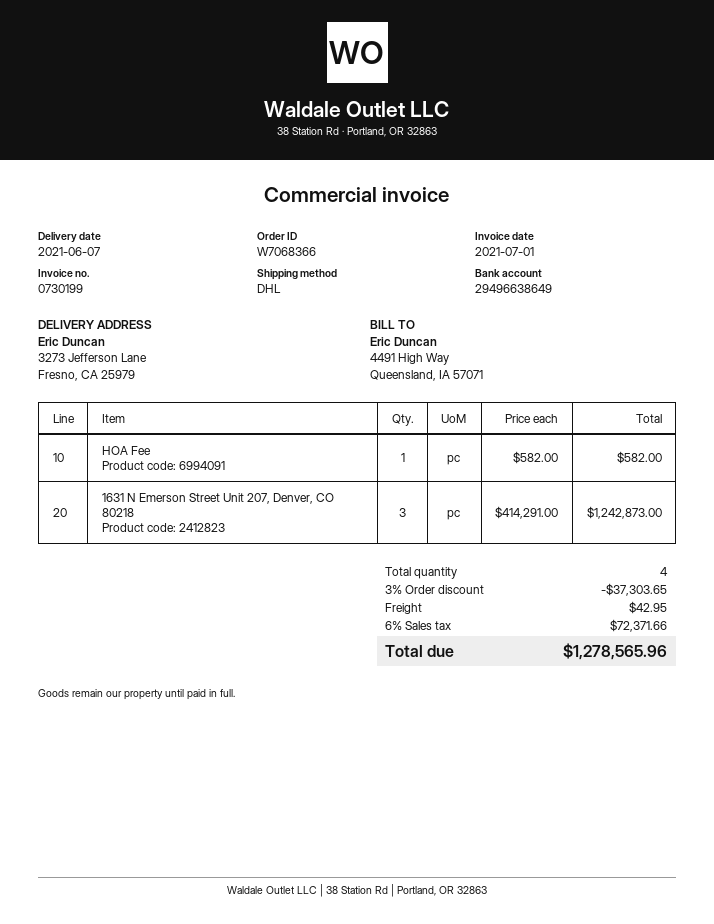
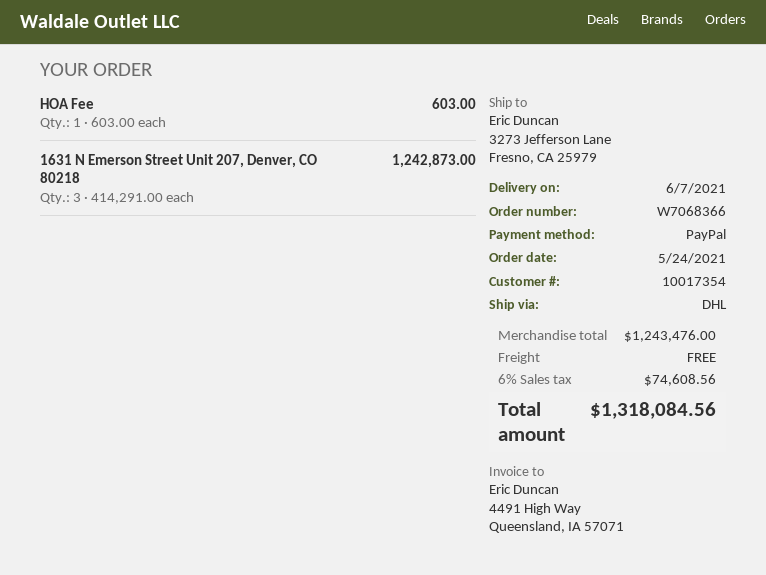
HOA Fee: 1 x 582.00 = 582.00 -> 1 x 603.00 = 603.00
discount: 3% = 37303.65 -> none
shipping: 42.95 -> 0.00
tax: 6% = 72371.66 -> 6% = 74608.56
total: 1278565.96 -> 1318084.56

